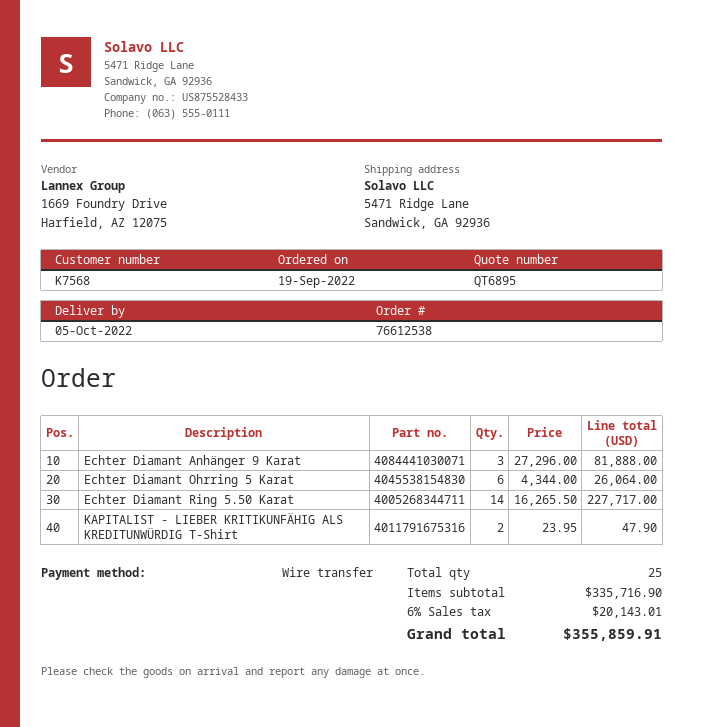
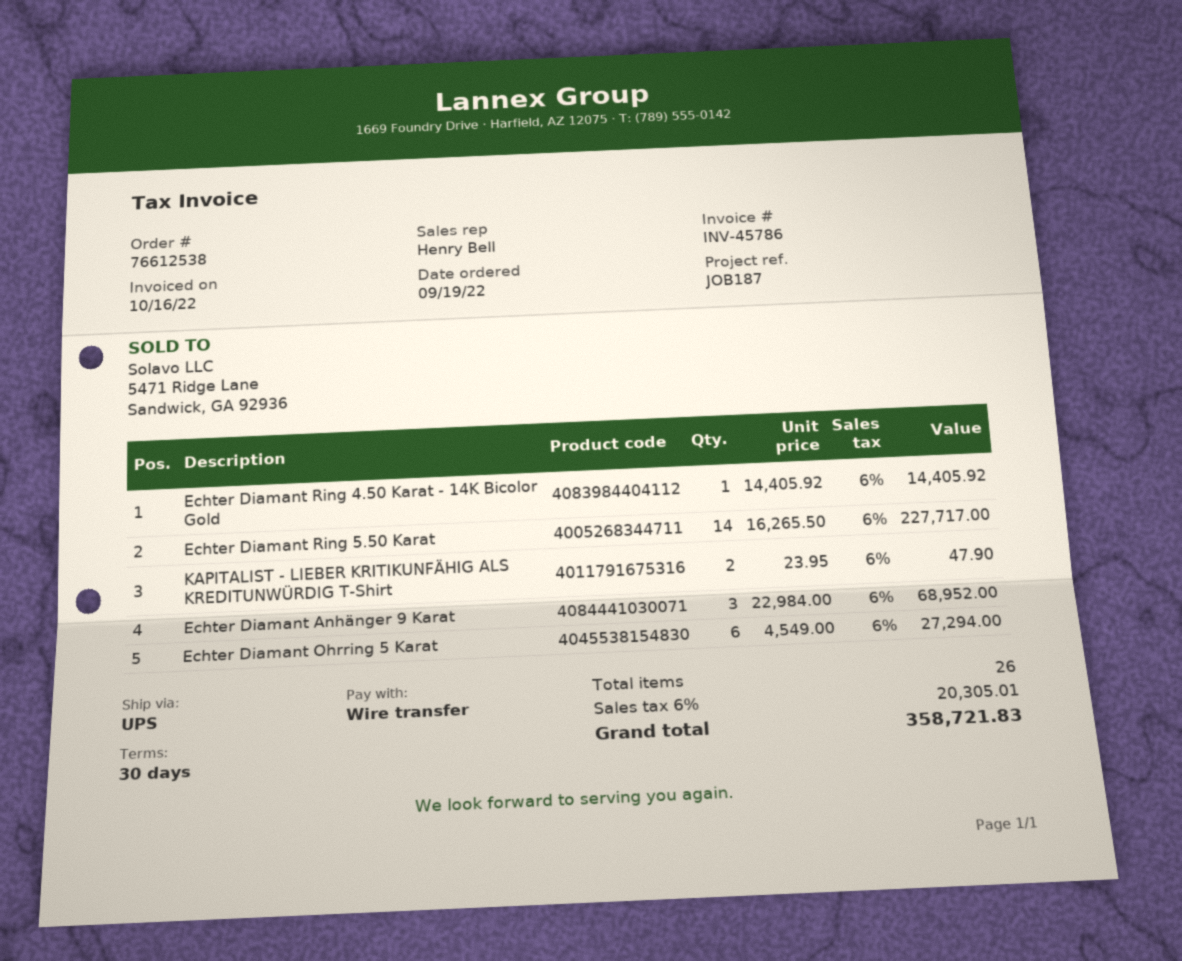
Echter Diamant Anhänger 9 Karat: 3 x 27296.00 = 81888.00 -> 3 x 22984.00 = 68952.00
Echter Diamant Ohrring 5 Karat: 6 x 4344.00 = 26064.00 -> 6 x 4549.00 = 27294.00
Echter Diamant Ring 4.50 Karat - 14K Bicolor Gold: none -> 1 x 14405.92 = 14405.92
total quantity: 25 -> 26
tax: 6% = 20143.01 -> 6% = 20305.01
total: 355859.91 -> 358721.83

